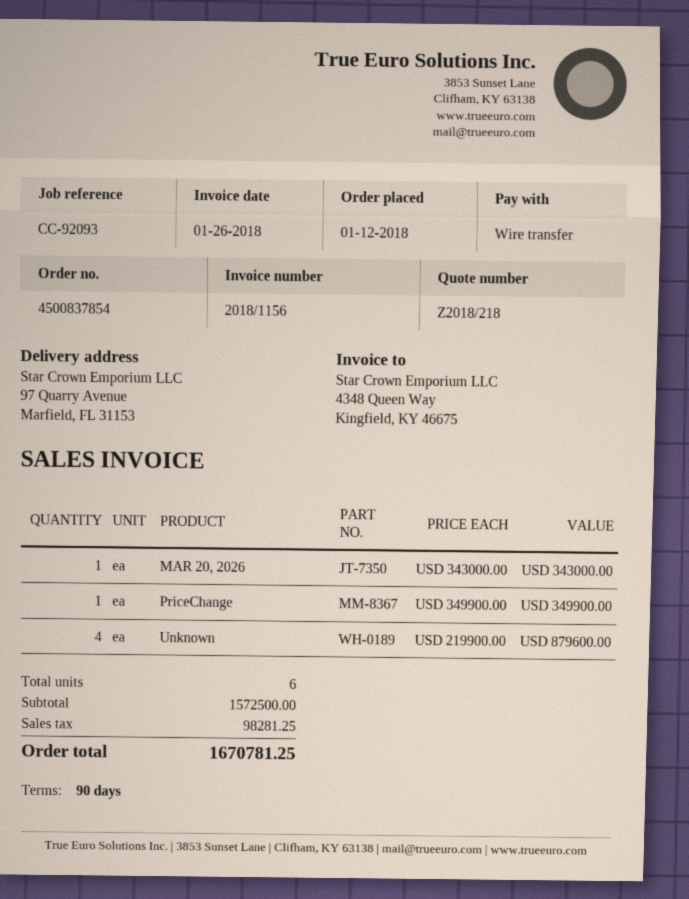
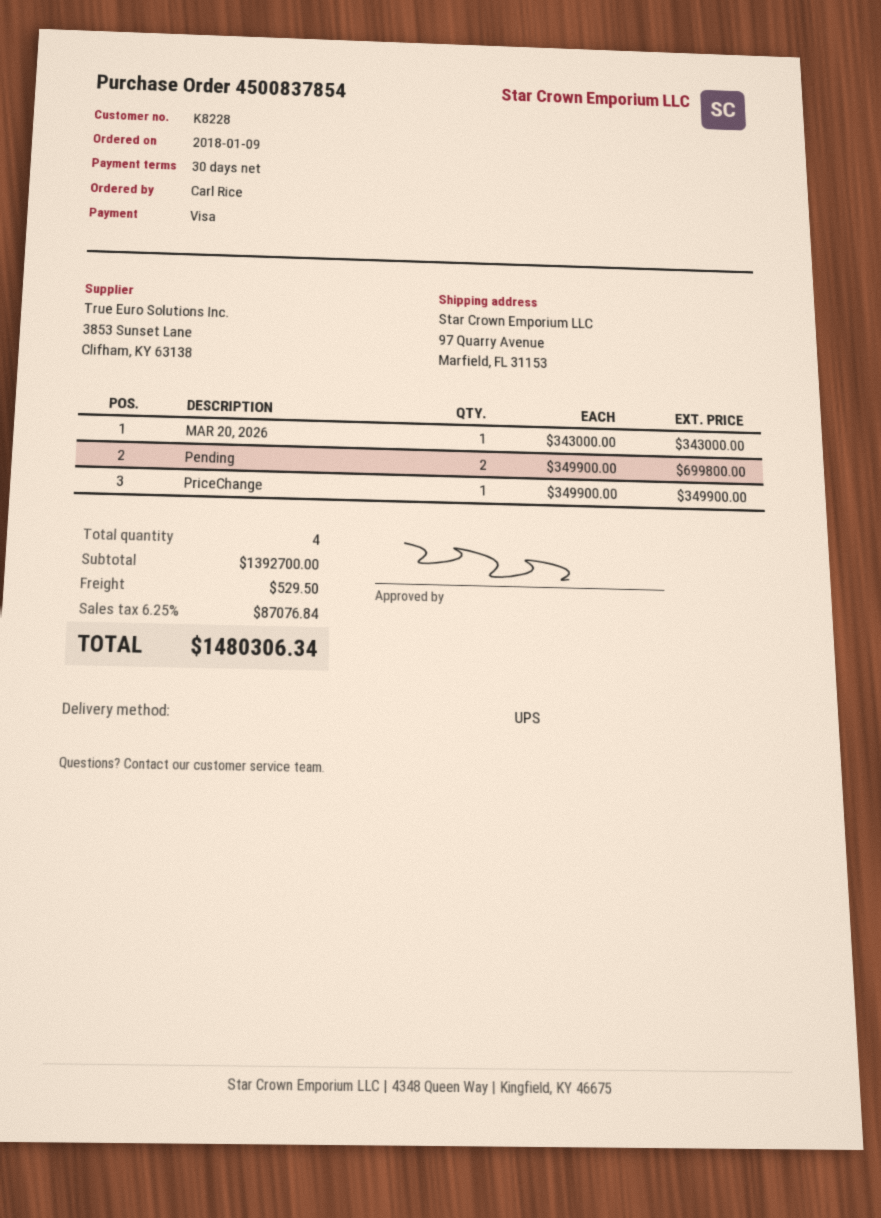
order date: 2018-01-12 -> 2018-01-09
payment terms: 90 days -> 30 days
payment method: bank transfer -> Visa
Unknown: 4 x 219900.00 = 879600.00 -> none
Pending: none -> 2 x 349900.00 = 699800.00
total quantity: 6 -> 4
subtotal: 1572500.00 -> 1392700.00
shipping: none -> 529.50
tax: 98281.25 -> 87076.84
total: 1670781.25 -> 1480306.34

